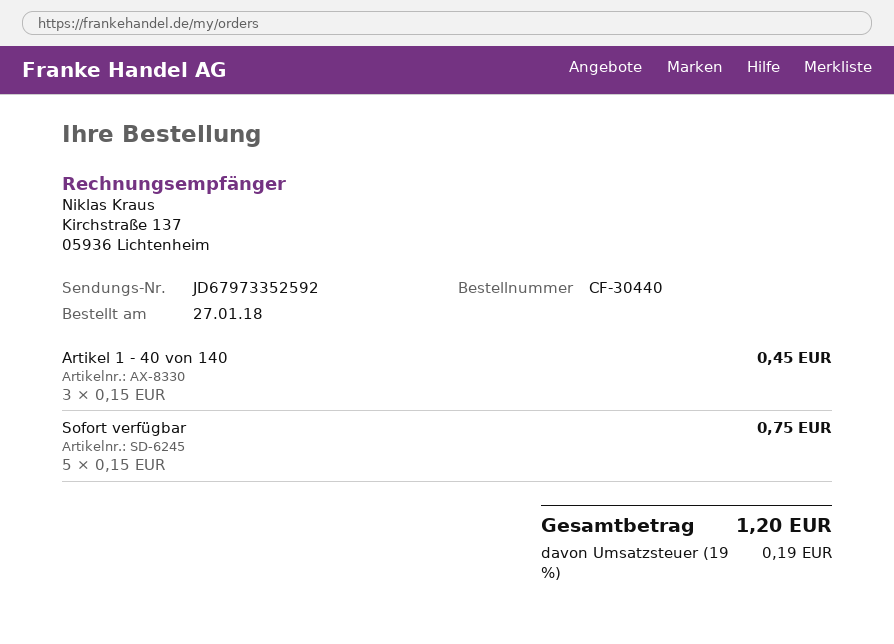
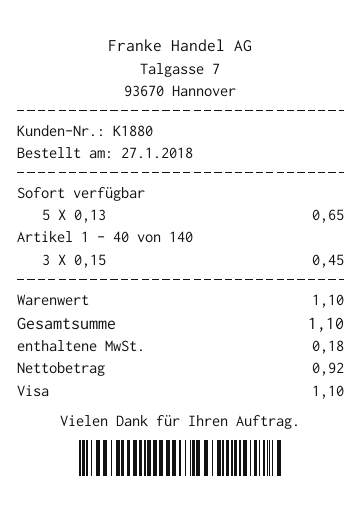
Sofort verfügbar: 5 x 0.15 = 0.75 -> 5 x 0.13 = 0.65
tax: 0.19 -> 0.18
total: 1.20 -> 1.10

